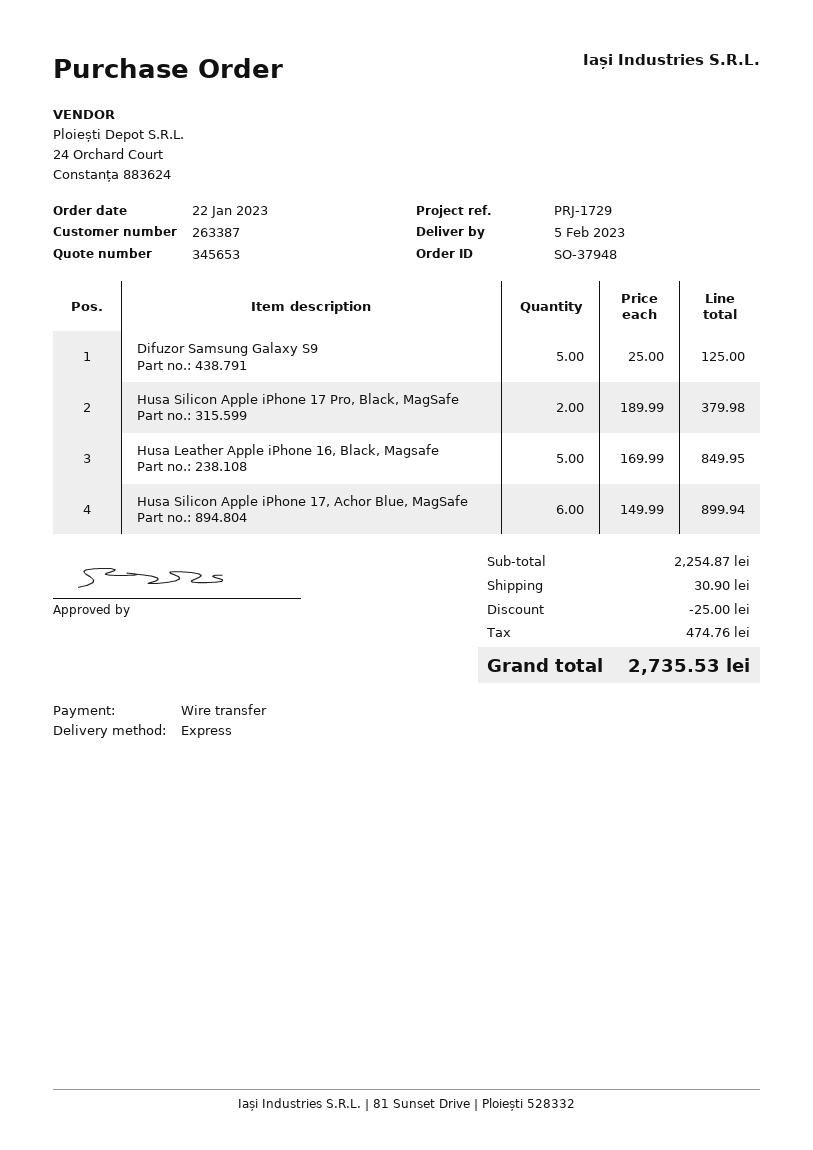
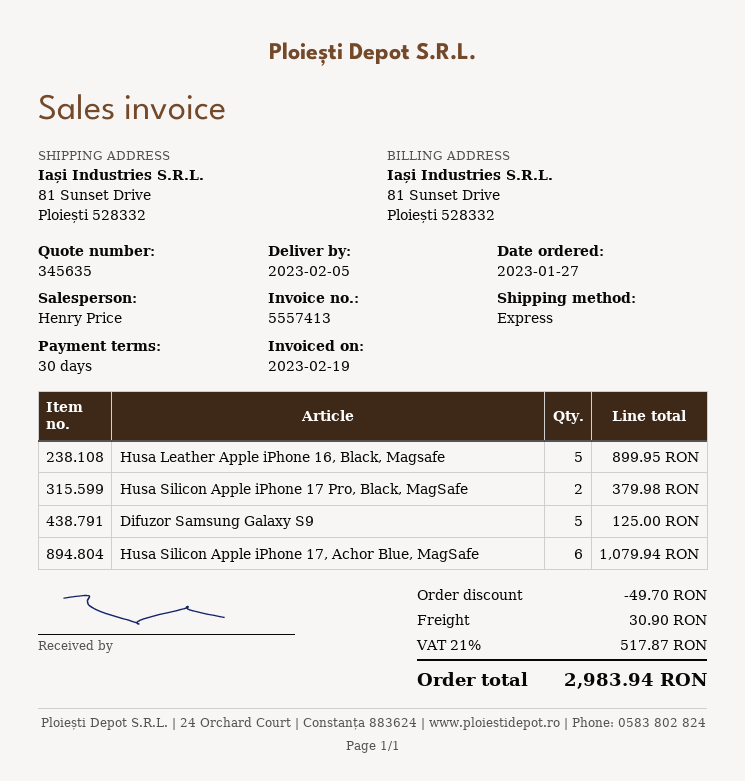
quote number: 345653 -> 345635
order date: 2023-01-22 -> 2023-01-27
Husa Leather Apple iPhone 16, Black, Magsafe: 5 for 849.95 -> 5 for 899.95
Husa Silicon Apple iPhone 17, Achor Blue, MagSafe: 6 for 899.94 -> 6 for 1079.94
discount: 25.00 -> 49.70
tax: 474.76 -> 517.87
total: 2735.53 -> 2983.94

